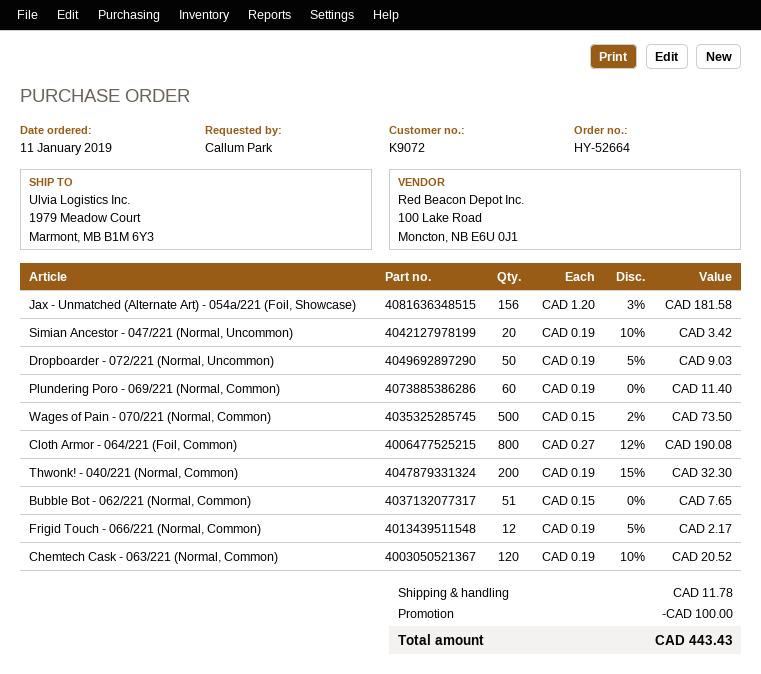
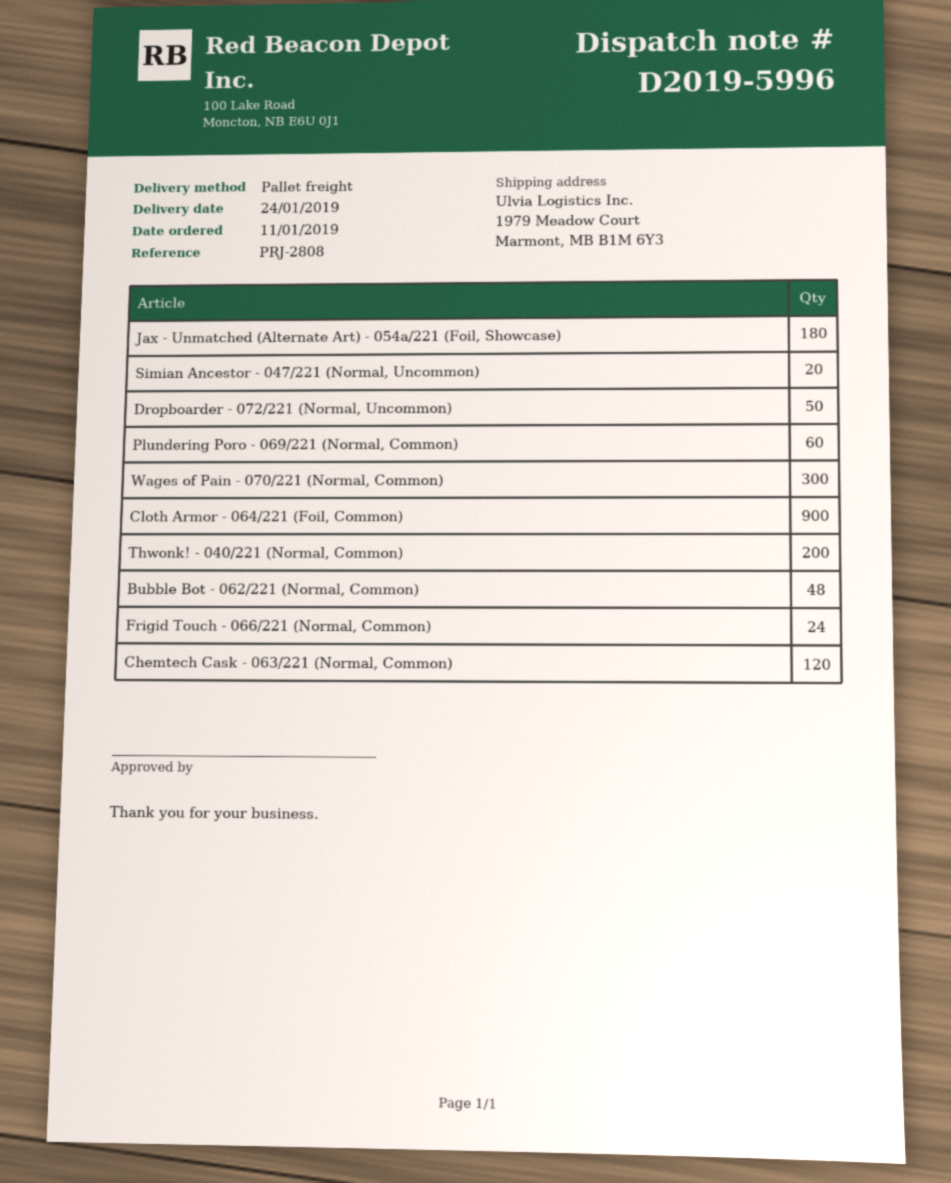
Jax - Unmatched (Alternate Art) - 054a/221 (Foil, Showcase): 156 -> 180
Wages of Pain - 070/221 (Normal, Common): 500 -> 300
Cloth Armor - 064/221 (Foil, Common): 800 -> 900
Bubble Bot - 062/221 (Normal, Common): 51 -> 48
Frigid Touch - 066/221 (Normal, Common): 12 -> 24

